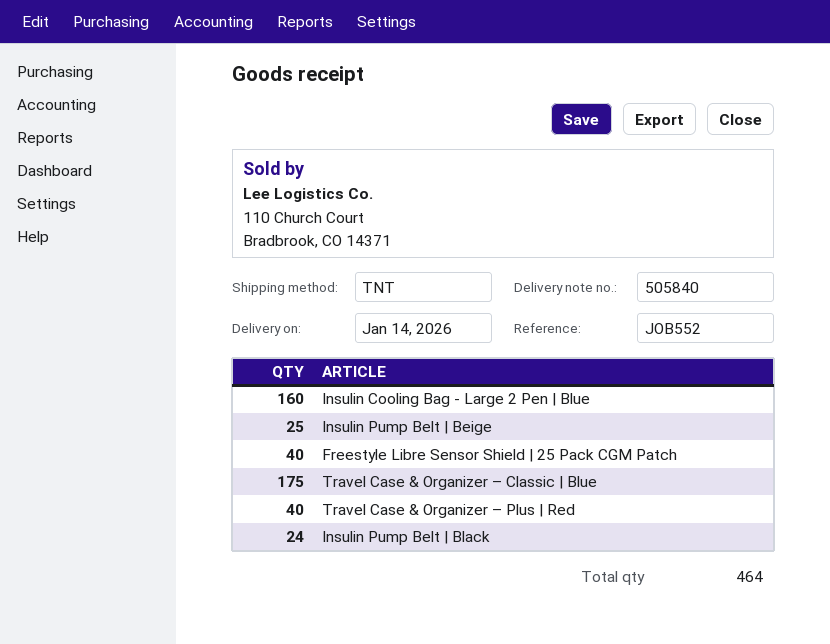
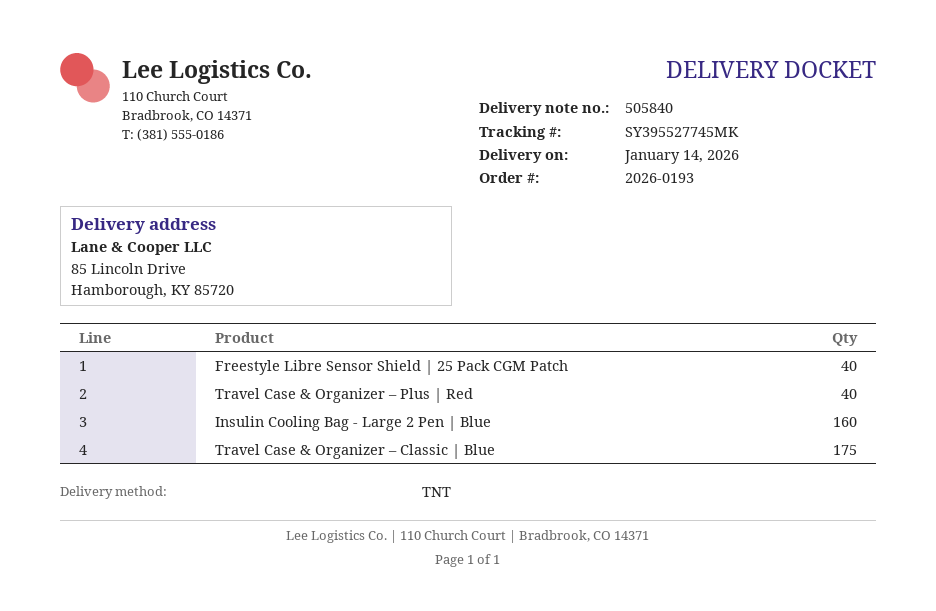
Insulin Pump Belt | Beige: 25 -> none
Insulin Pump Belt | Black: 24 -> none

